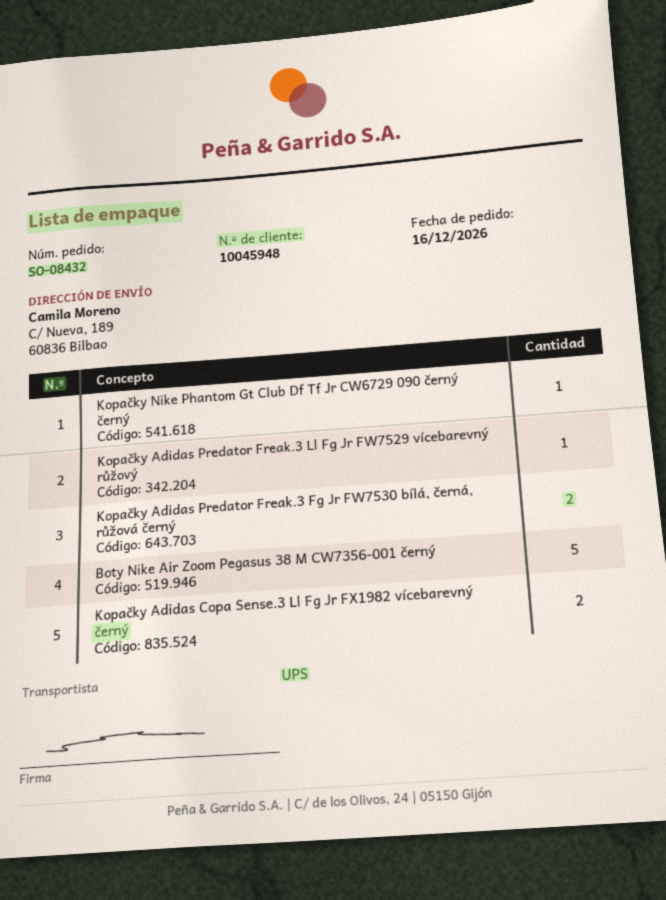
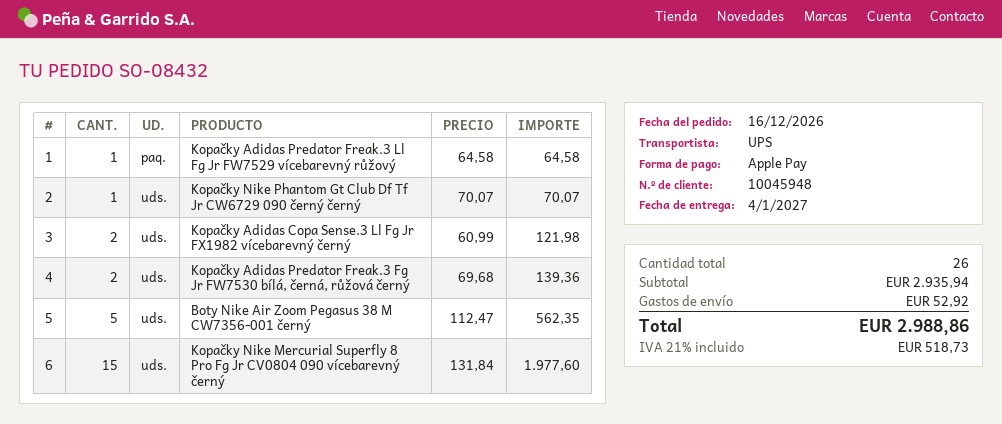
Kopačky Nike Mercurial Superfly 8 Pro Fg Jr CV0804 090 vícebarevný černý: none -> 15

